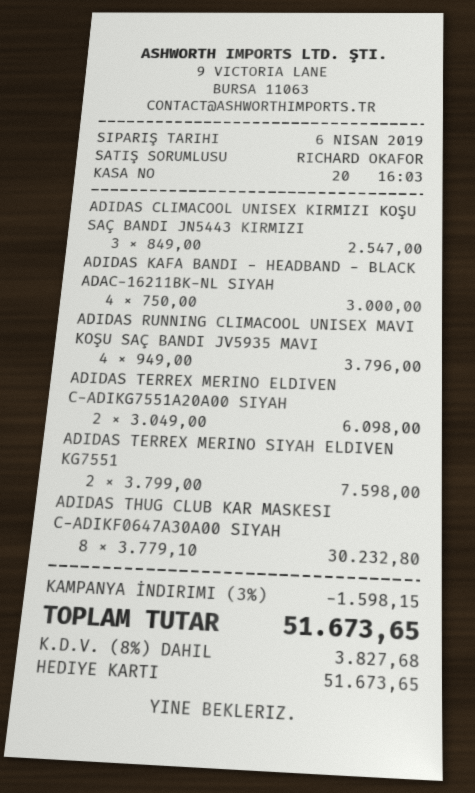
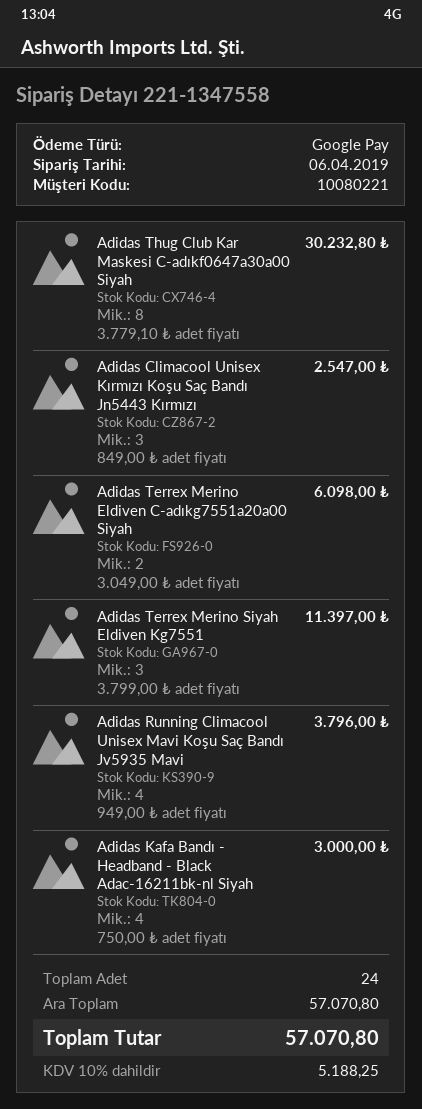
payment method: gift card -> Google Pay
ADIDAS TERREX MERINO SIYAH ELDIVEN KG7551: 2 x 3799.00 = 7598.00 -> 3 x 3799.00 = 11397.00
discount: 3% = 1598.15 -> none
tax: 8% = 3827.68 -> 10% = 5188.25
total: 51673.65 -> 57070.80

